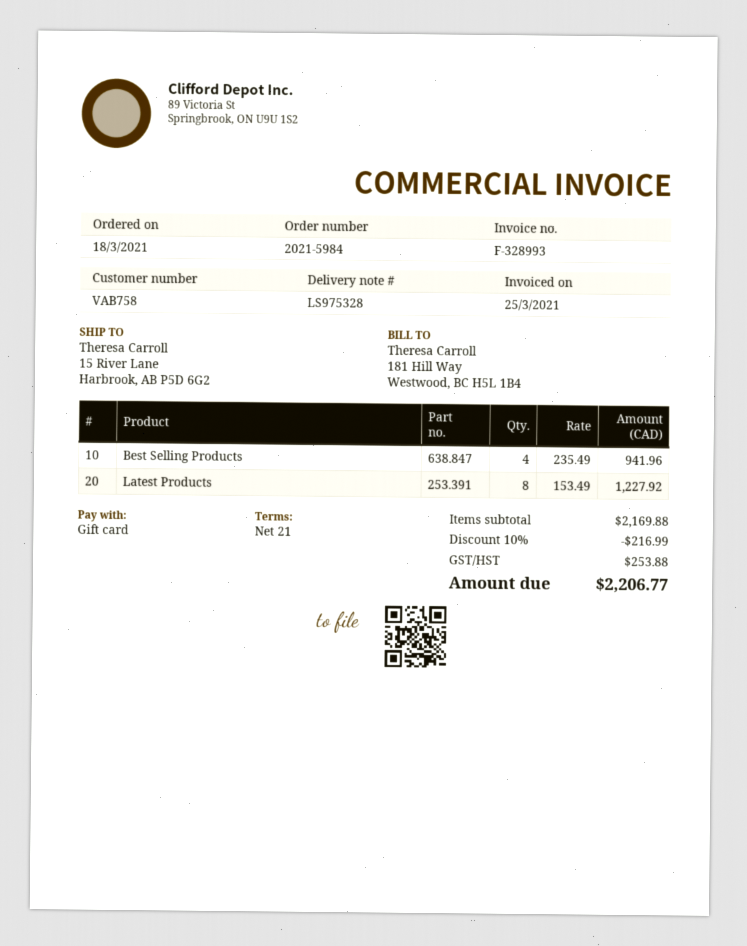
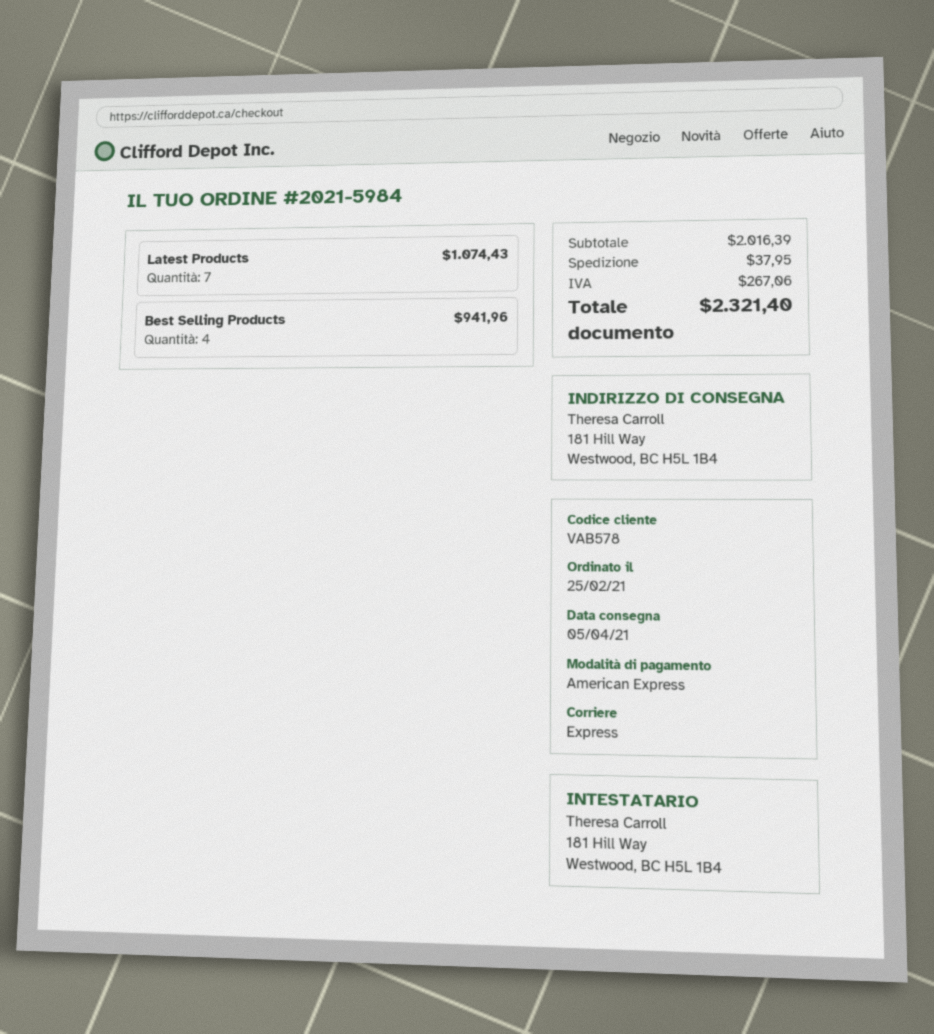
order date: 2021-03-18 -> 2021-02-25
customer number: VAB758 -> VAB578
payment method: gift card -> American Express
ship to: 15 River Lane, Harbrook, AB P5D 6G2 -> 181 Hill Way, Westwood, BC H5L 1B4
Latest Products: 8 for 1227.92 -> 7 for 1074.43
subtotal: 2169.88 -> 2016.39
discount: 10% = 216.99 -> none
shipping: none -> 37.95
tax: 253.88 -> 267.06
total: 2206.77 -> 2321.40

